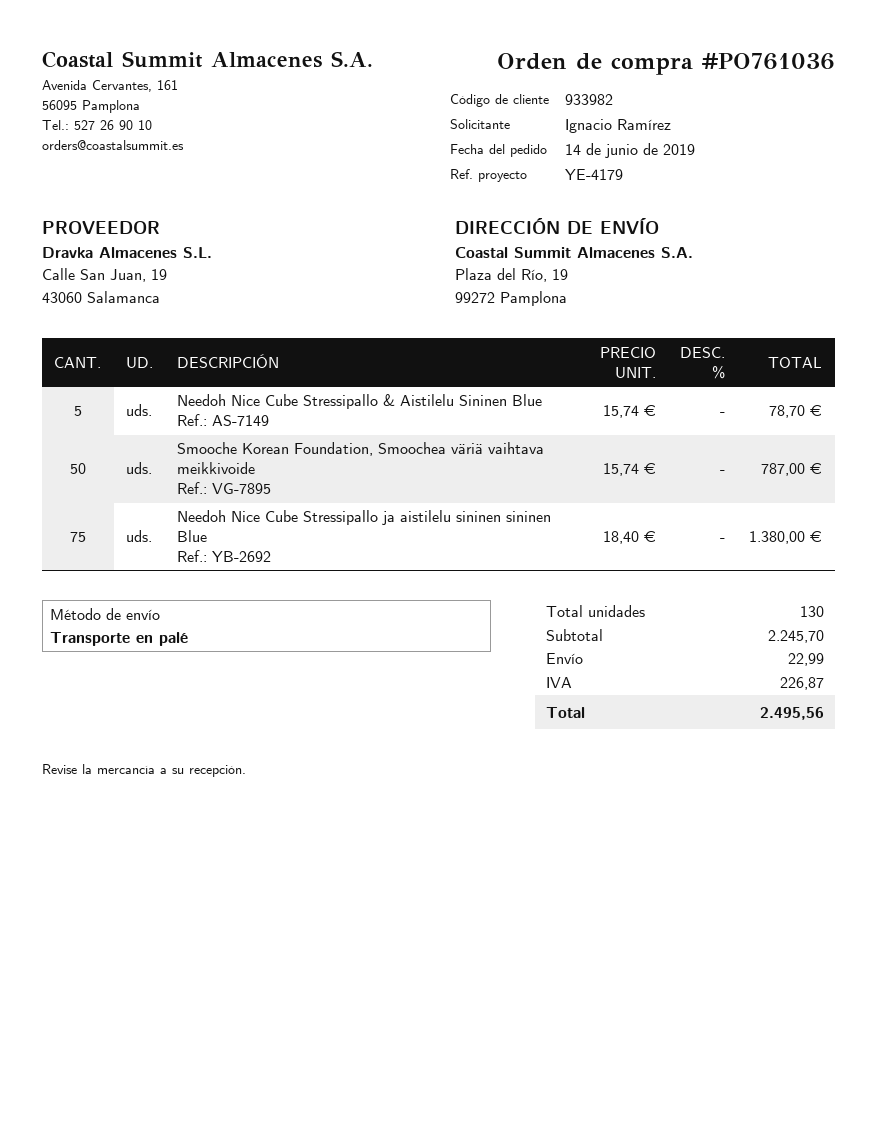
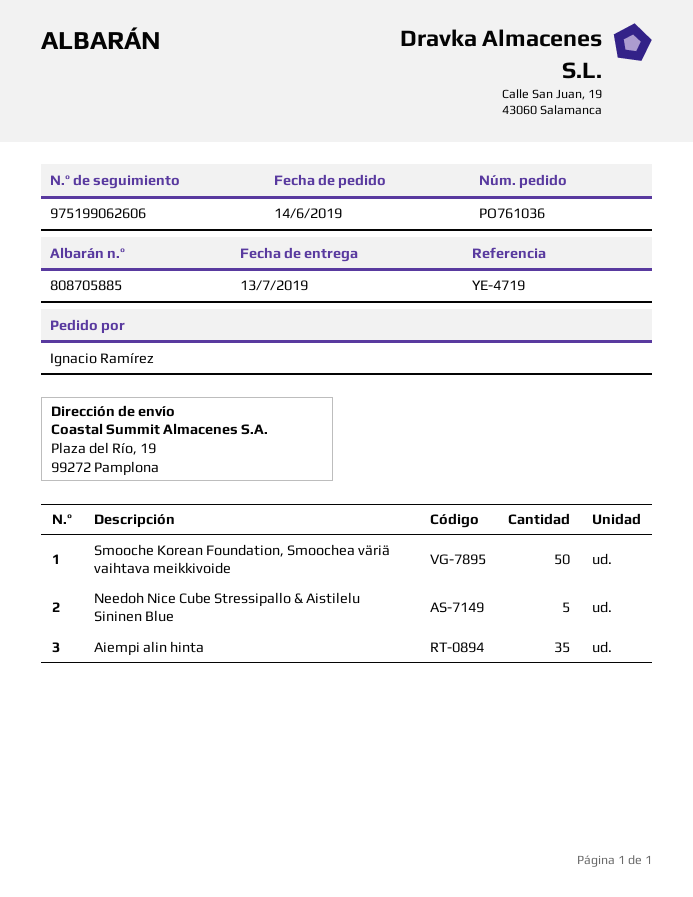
reference: YE-4179 -> YE-4719
Needoh Nice Cube Stressipallo ja aistilelu sininen sininen Blue: 75 -> none
Aiempi alin hinta: none -> 35

